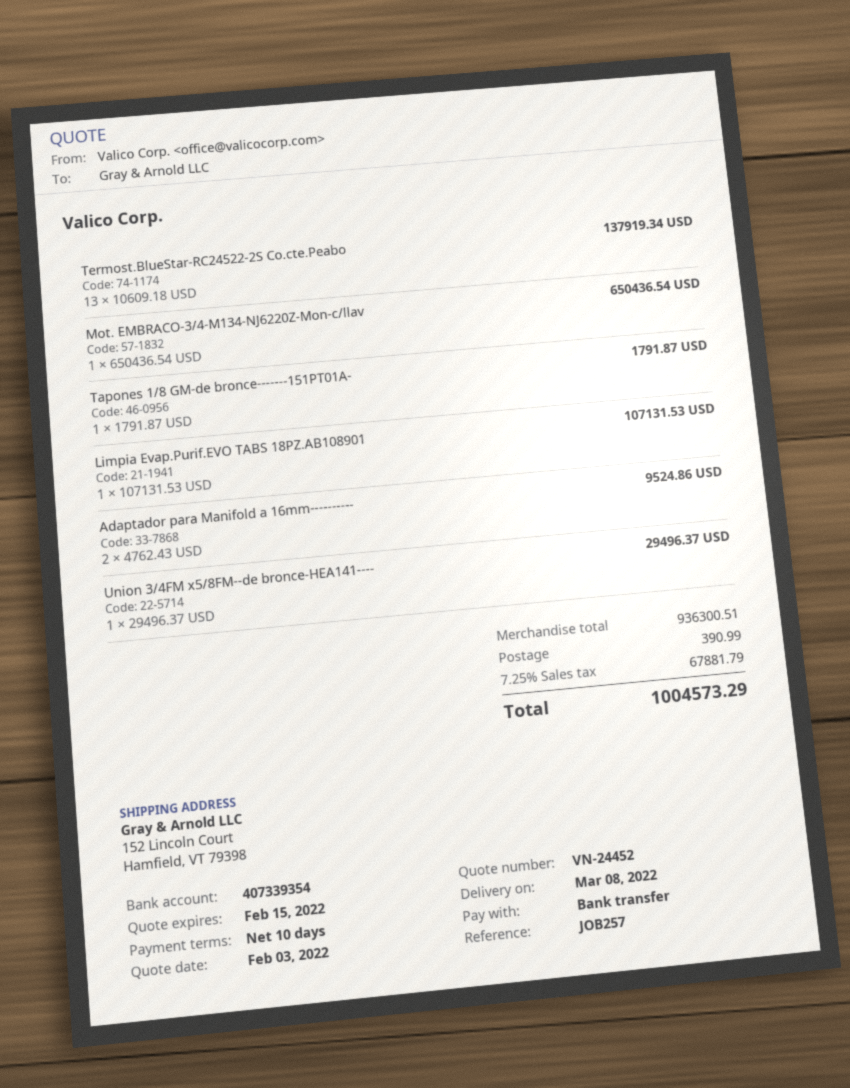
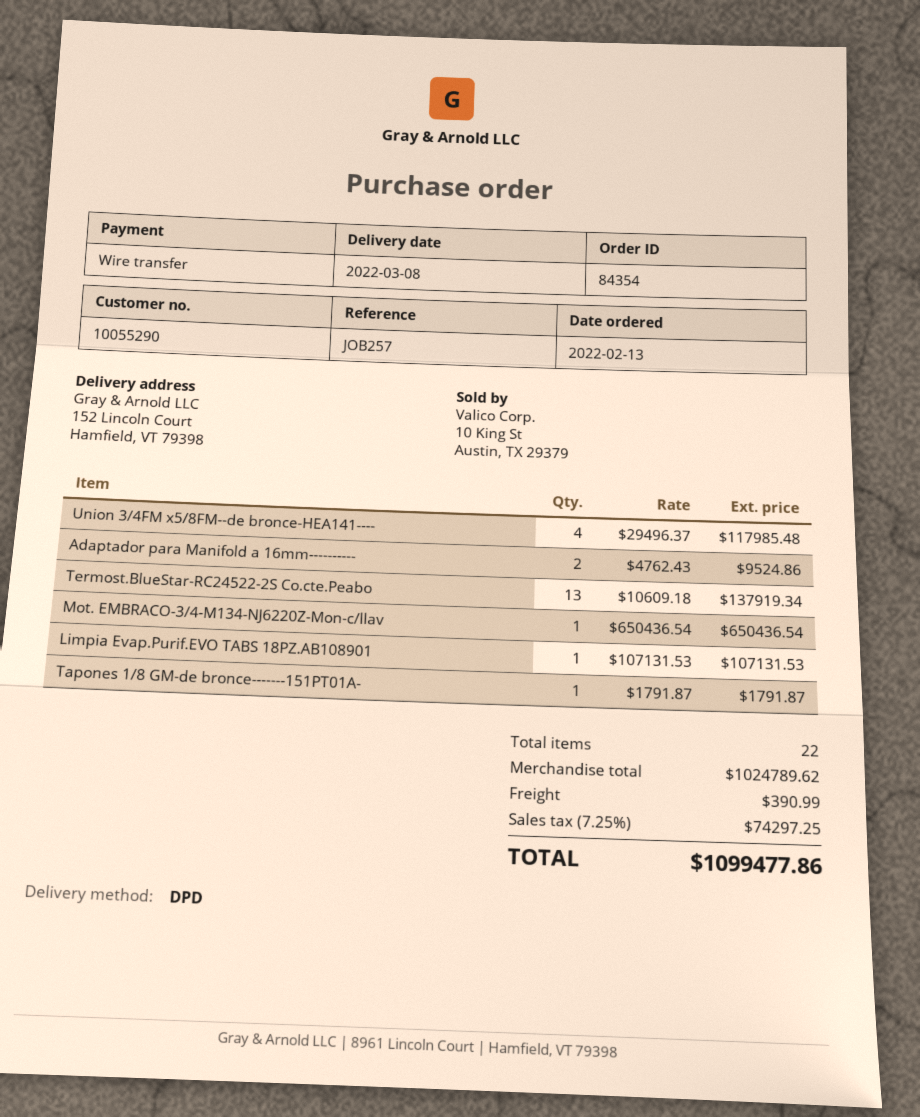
Union 3/4FM x5/8FM--de bronce-HEA141----: 1 x 29496.37 = 29496.37 -> 4 x 29496.37 = 117985.48
subtotal: 936300.51 -> 1024789.62
tax: 7.25% = 67881.79 -> 7.25% = 74297.25
total: 1004573.29 -> 1099477.86

